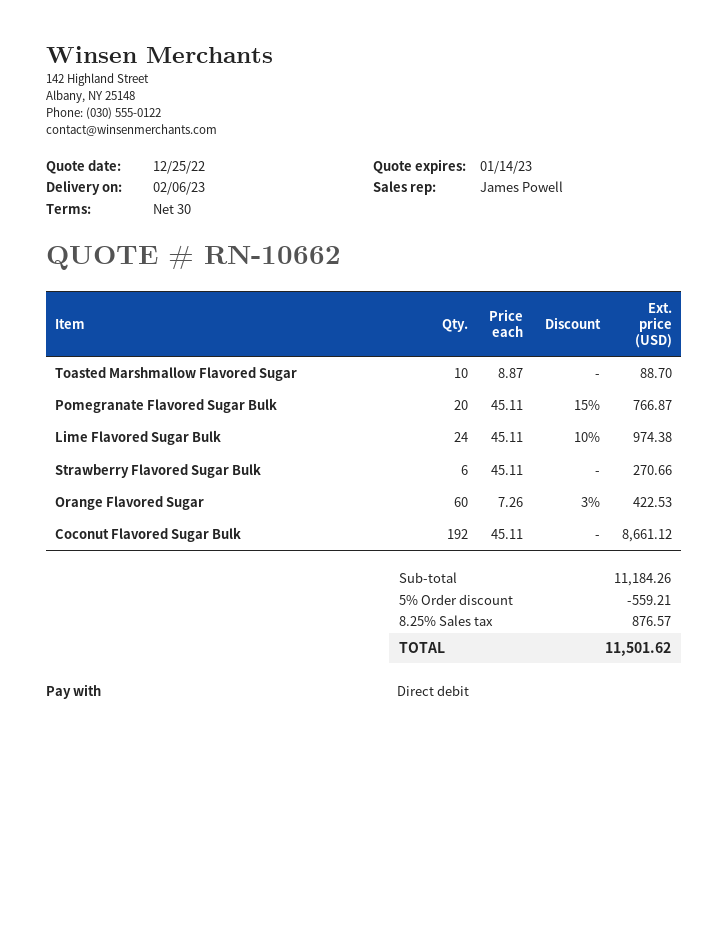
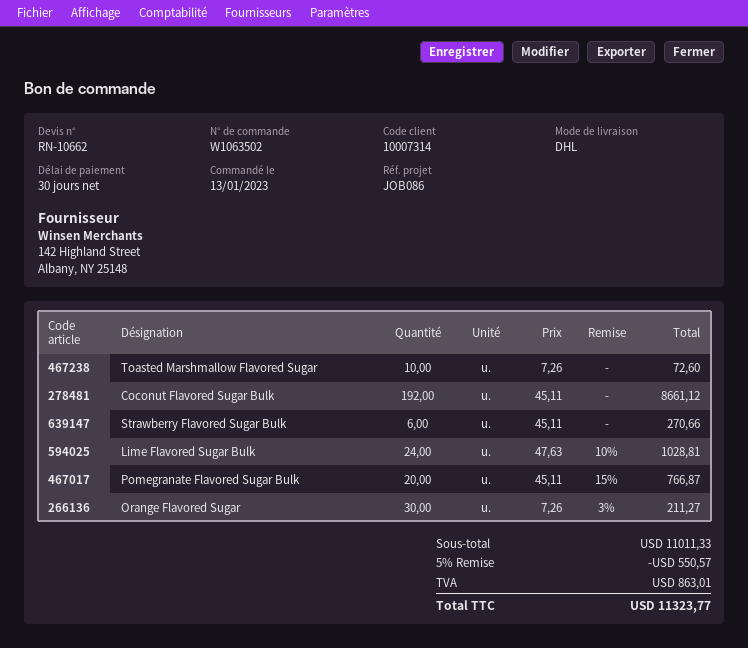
Toasted Marshmallow Flavored Sugar: 10 x 8.87 = 88.70 -> 10 x 7.26 = 72.60
Lime Flavored Sugar Bulk: 24 x 45.11 - 10% = 974.38 -> 24 x 47.63 - 10% = 1028.81
Orange Flavored Sugar: 60 x 7.26 - 3% = 422.53 -> 30 x 7.26 - 3% = 211.27
subtotal: 11184.26 -> 11011.33
discount: 5% = 559.21 -> 5% = 550.57
tax: 876.57 -> 863.01
total: 11501.62 -> 11323.77

